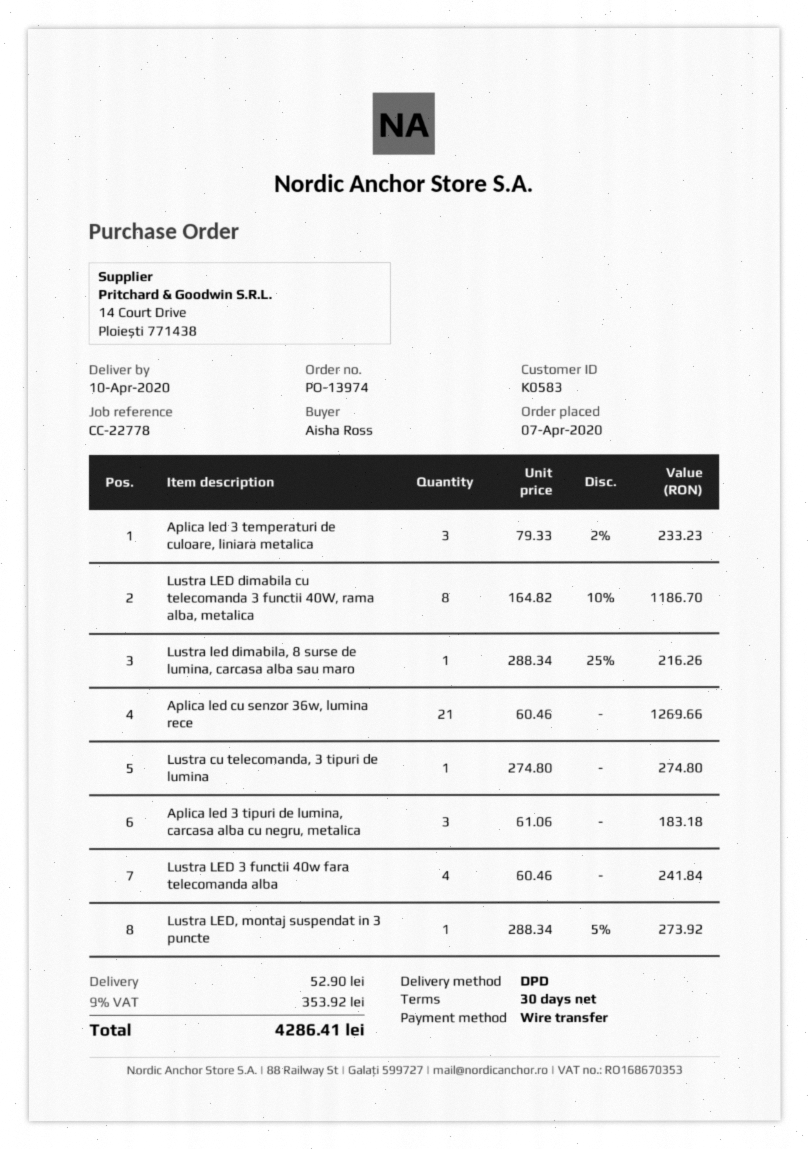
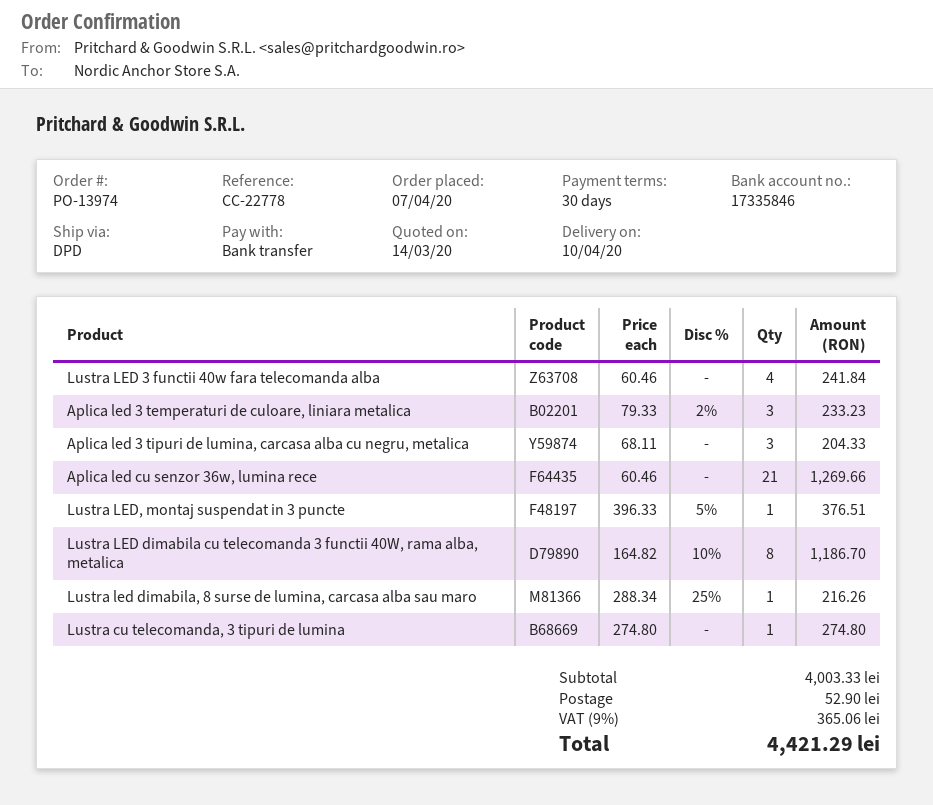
Aplica led 3 tipuri de lumina, carcasa alba cu negru, metalica: 3 x 61.06 = 183.18 -> 3 x 68.11 = 204.33
Lustra LED, montaj suspendat in 3 puncte: 1 x 288.34 - 5% = 273.92 -> 1 x 396.33 - 5% = 376.51
tax: 9% = 353.92 -> 9% = 365.06
total: 4286.41 -> 4421.29

